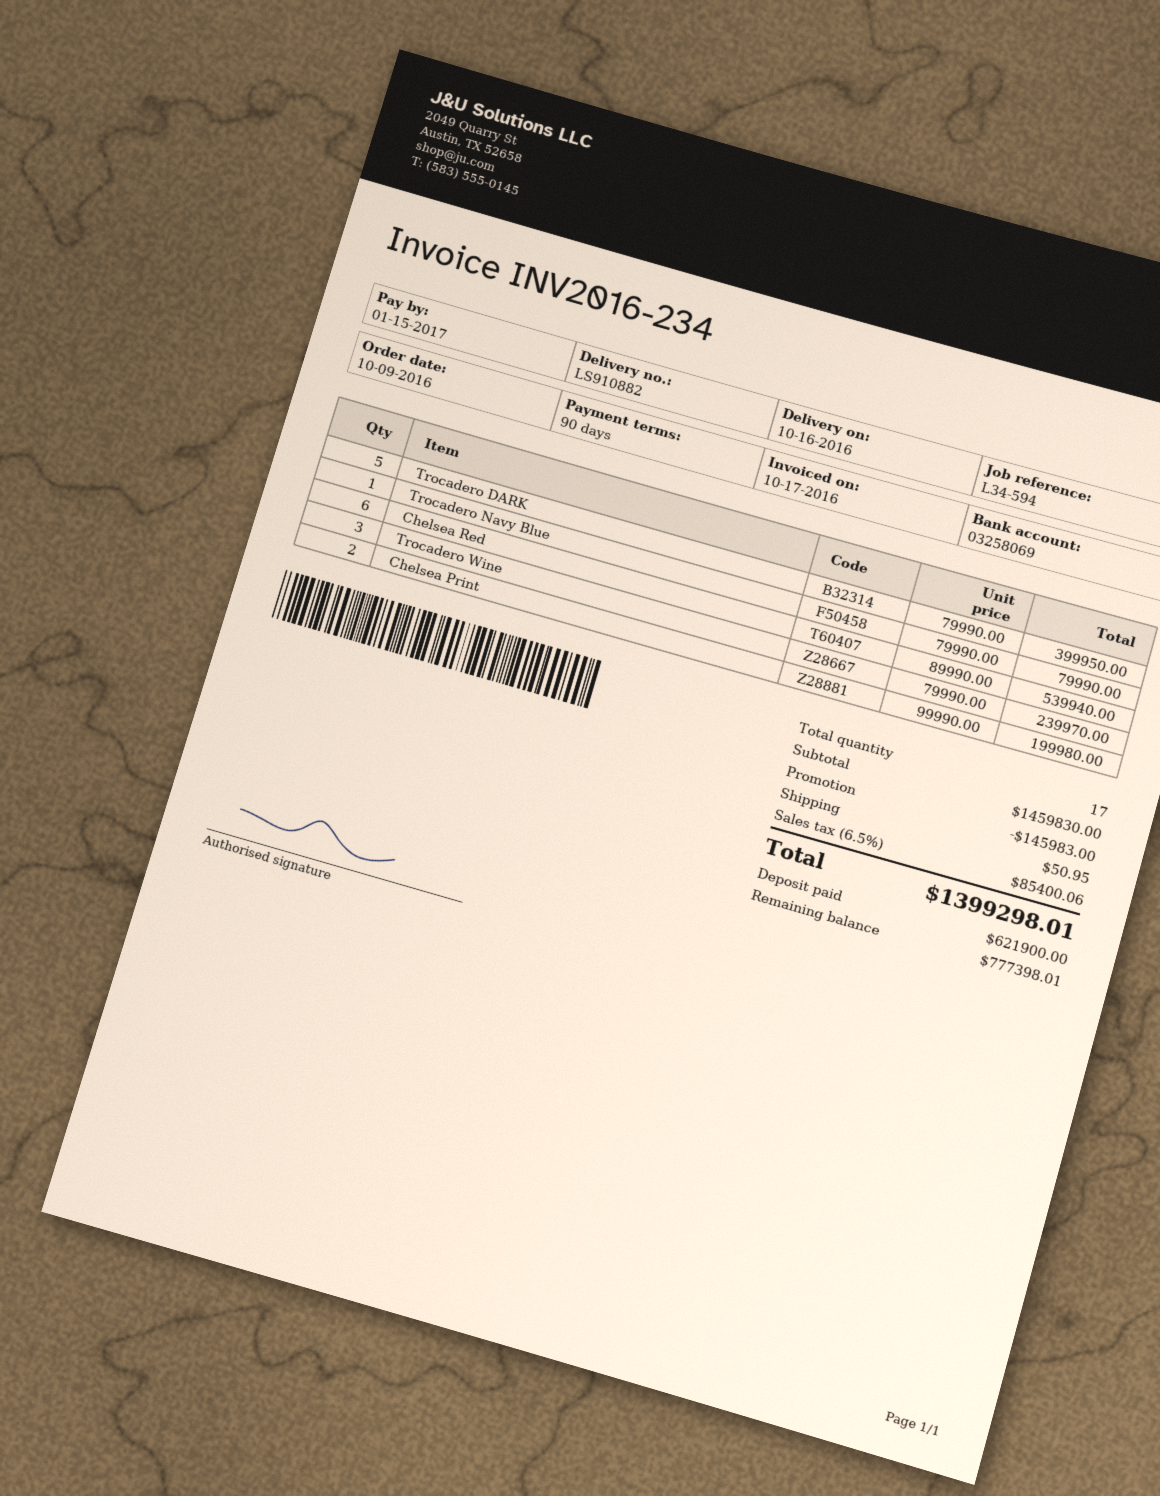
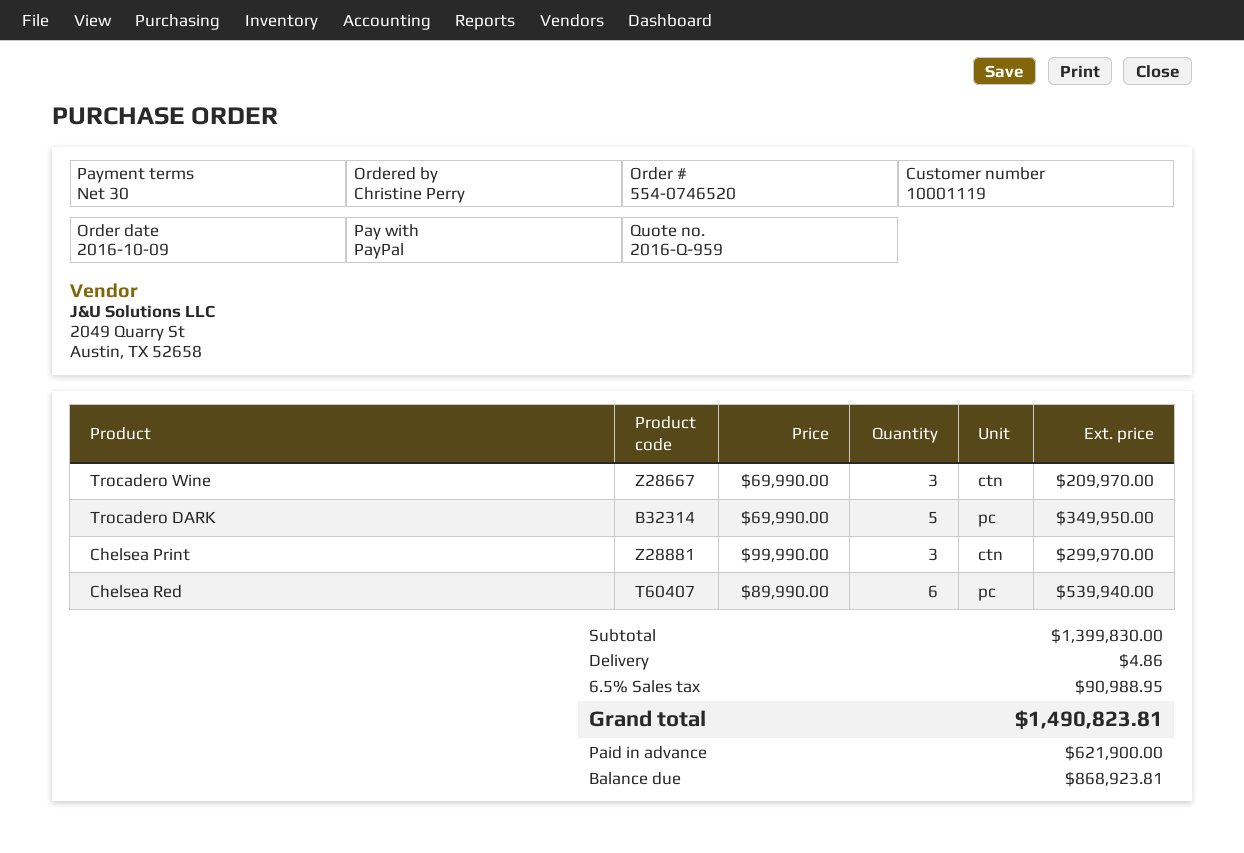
payment terms: 90 days -> 30 days
Trocadero DARK: 5 x 79990.00 = 399950.00 -> 5 x 69990.00 = 349950.00
Trocadero Navy Blue: 1 x 79990.00 = 79990.00 -> none
Trocadero Wine: 3 x 79990.00 = 239970.00 -> 3 x 69990.00 = 209970.00
Chelsea Print: 2 x 99990.00 = 199980.00 -> 3 x 99990.00 = 299970.00
subtotal: 1459830.00 -> 1399830.00
discount: 145983.00 -> none
shipping: 50.95 -> 4.86
tax: 6.5% = 85400.06 -> 6.5% = 90988.95
total: 1399298.01 -> 1490823.81
balance: 777398.01 -> 868923.81

